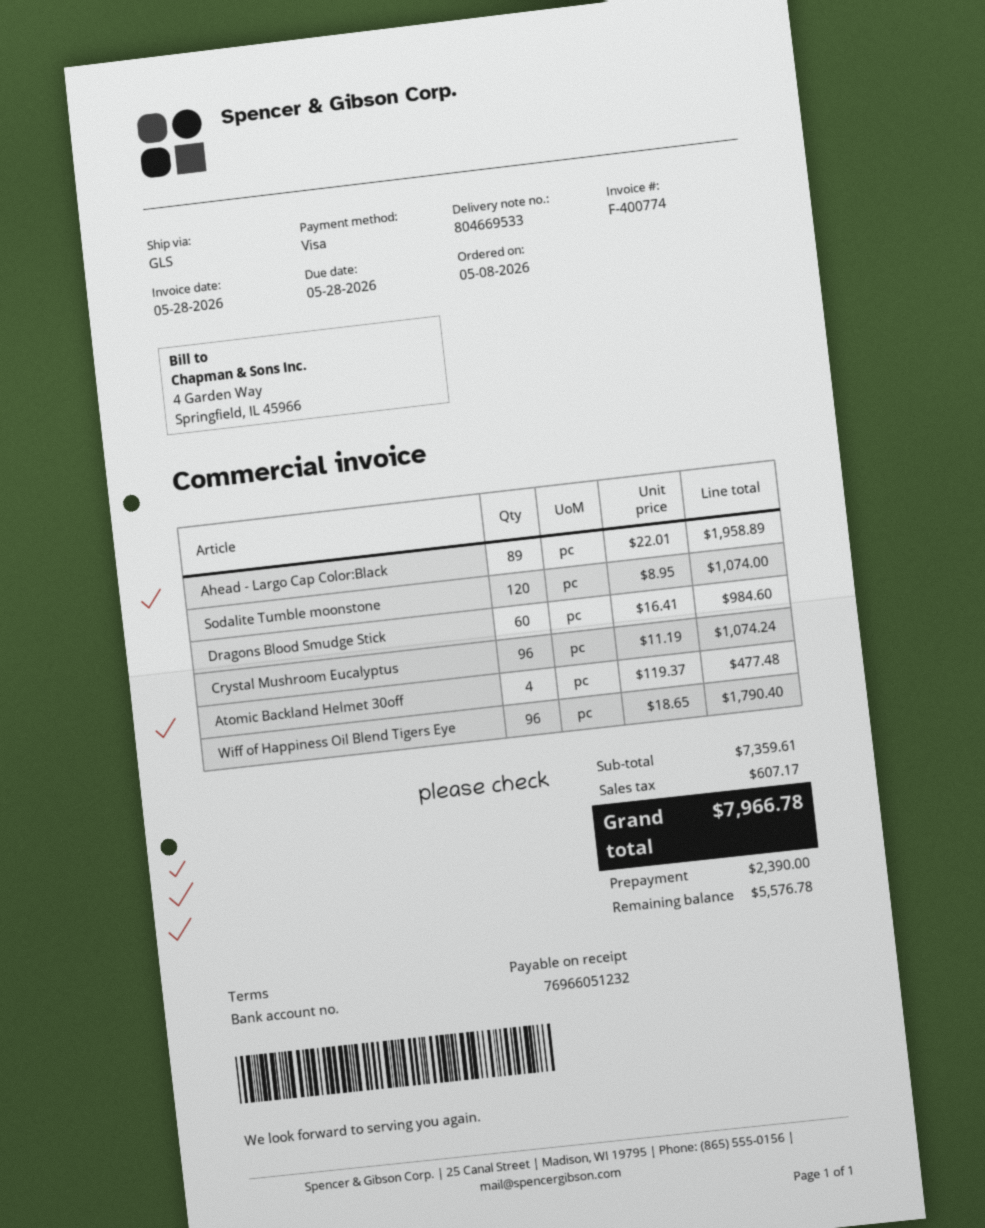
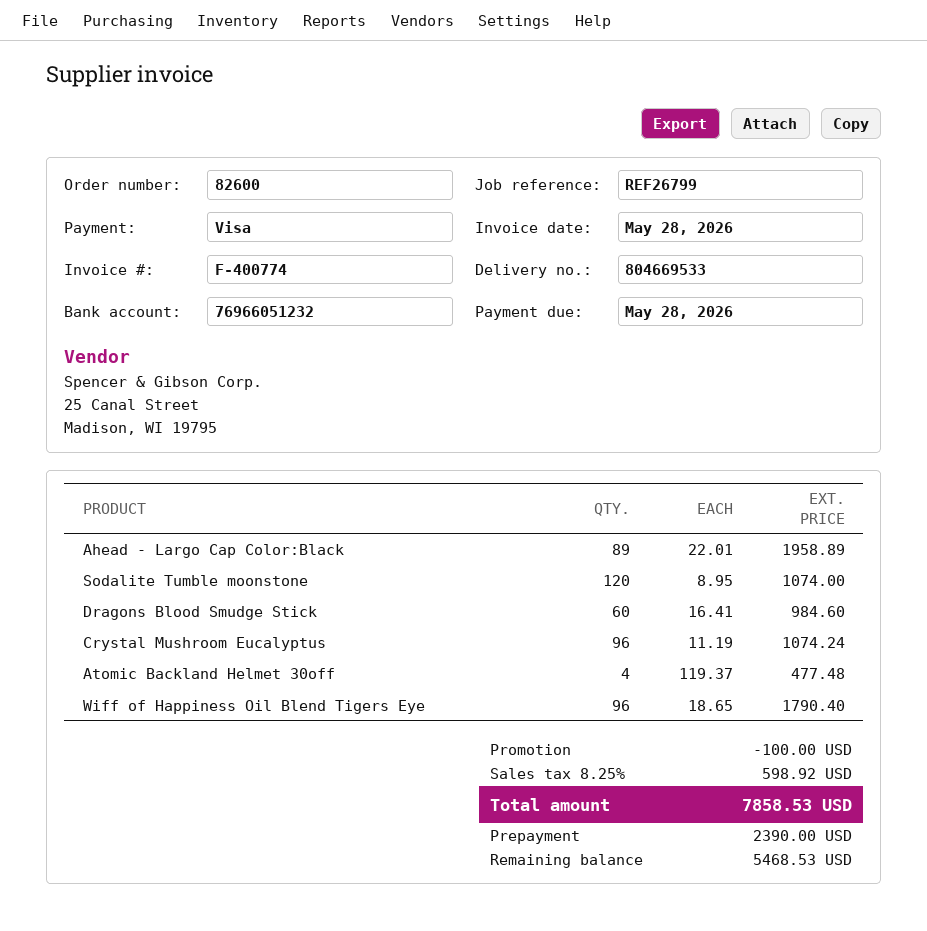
discount: none -> 100.00
tax: 607.17 -> 598.92
total: 7966.78 -> 7858.53
balance: 5576.78 -> 5468.53

